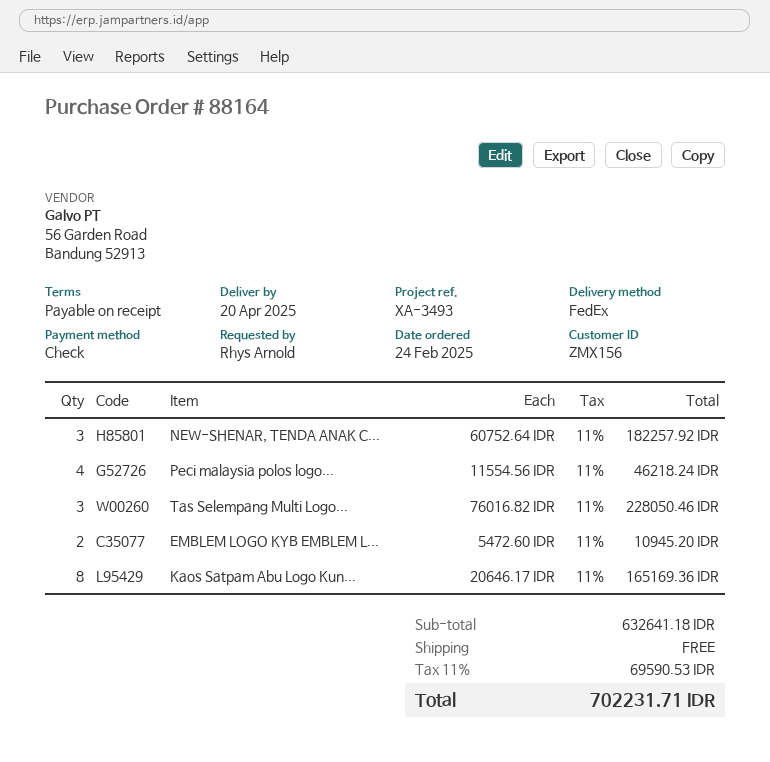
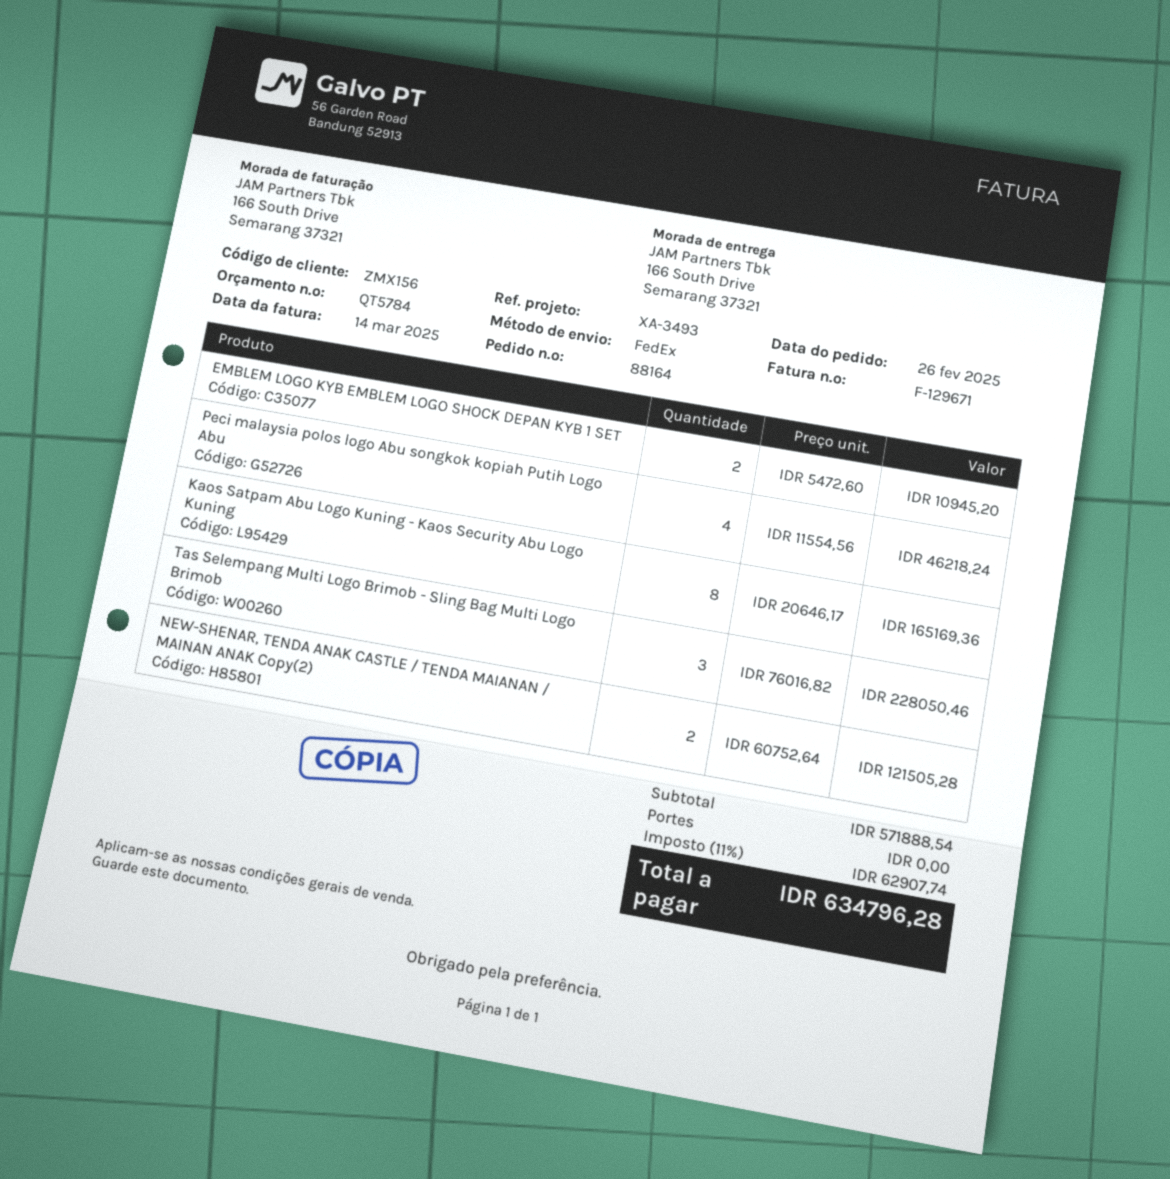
order date: 2025-02-24 -> 2025-02-26
NEW-SHENAR, TENDA ANAK C...: 3 x 60752.64 = 182257.92 -> 2 x 60752.64 = 121505.28
subtotal: 632641.18 -> 571888.54
tax: 11% = 69590.53 -> 11% = 62907.74
total: 702231.71 -> 634796.28

